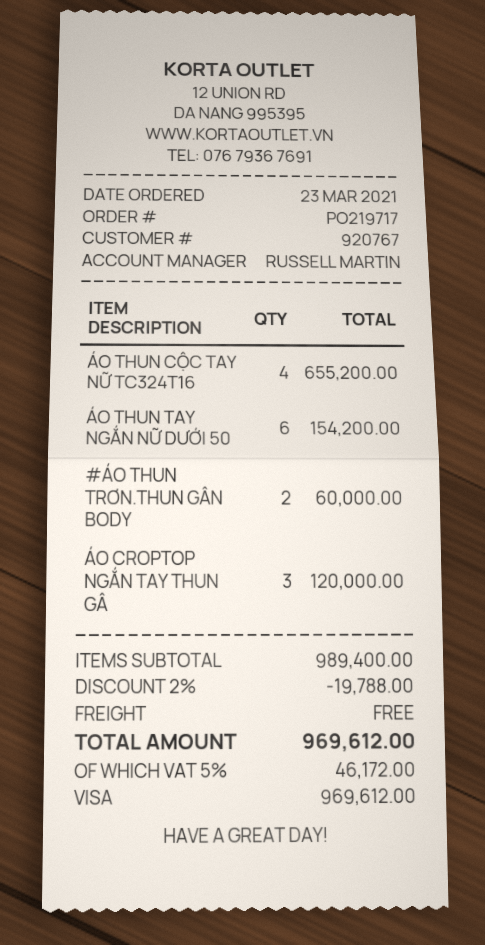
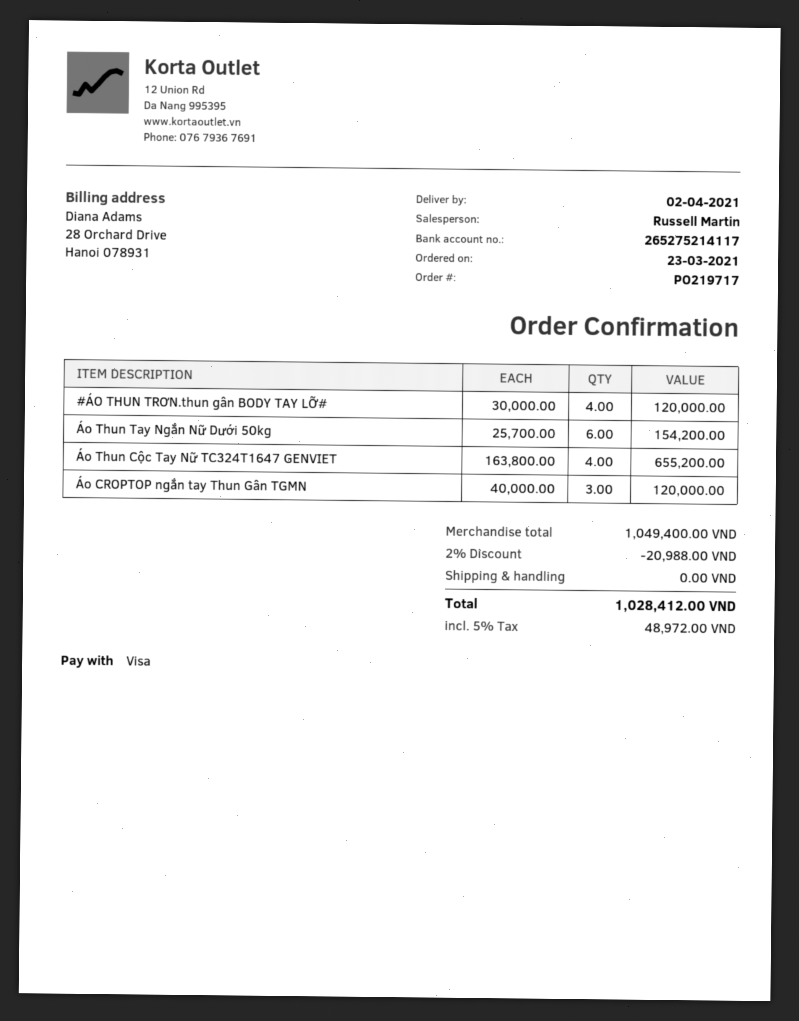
#ÁO THUN TRƠN.THUN GÂN BODY: 2 for 60000.00 -> 4 for 120000.00
subtotal: 989400.00 -> 1049400.00
discount: 2% = 19788.00 -> 2% = 20988.00
tax: 5% = 46172.00 -> 5% = 48972.00
total: 969612.00 -> 1028412.00

